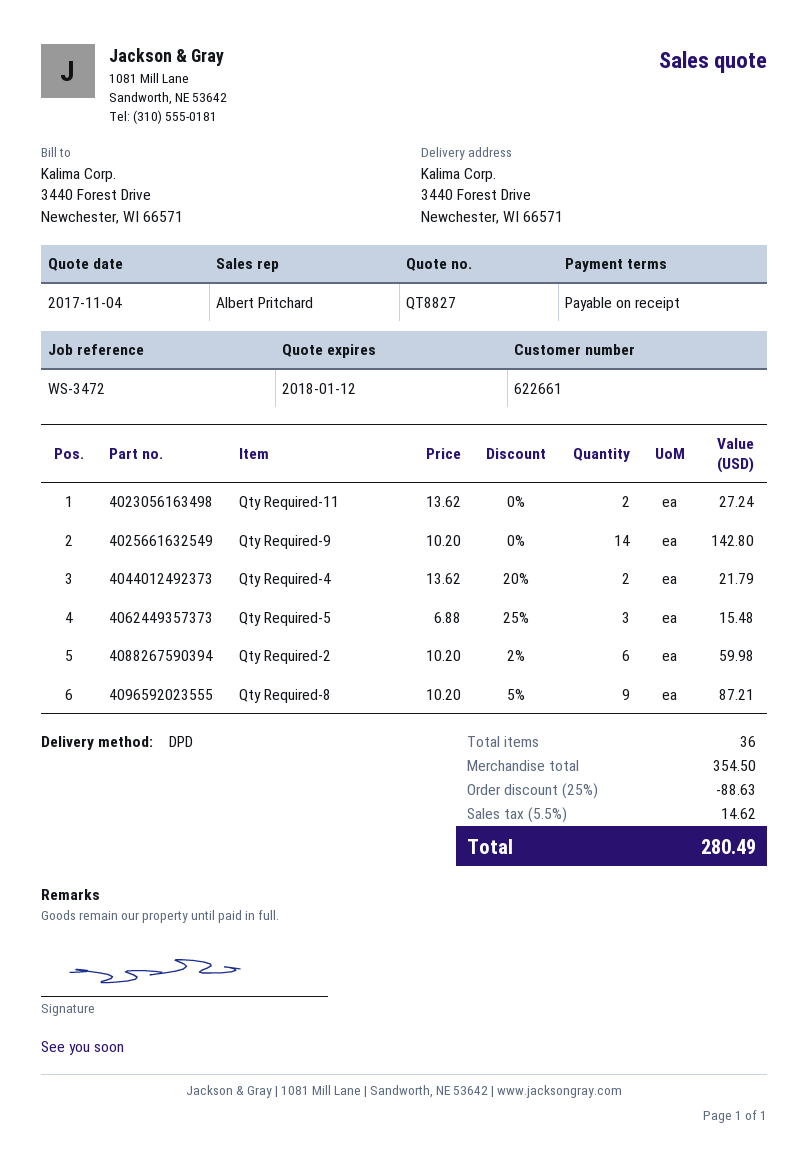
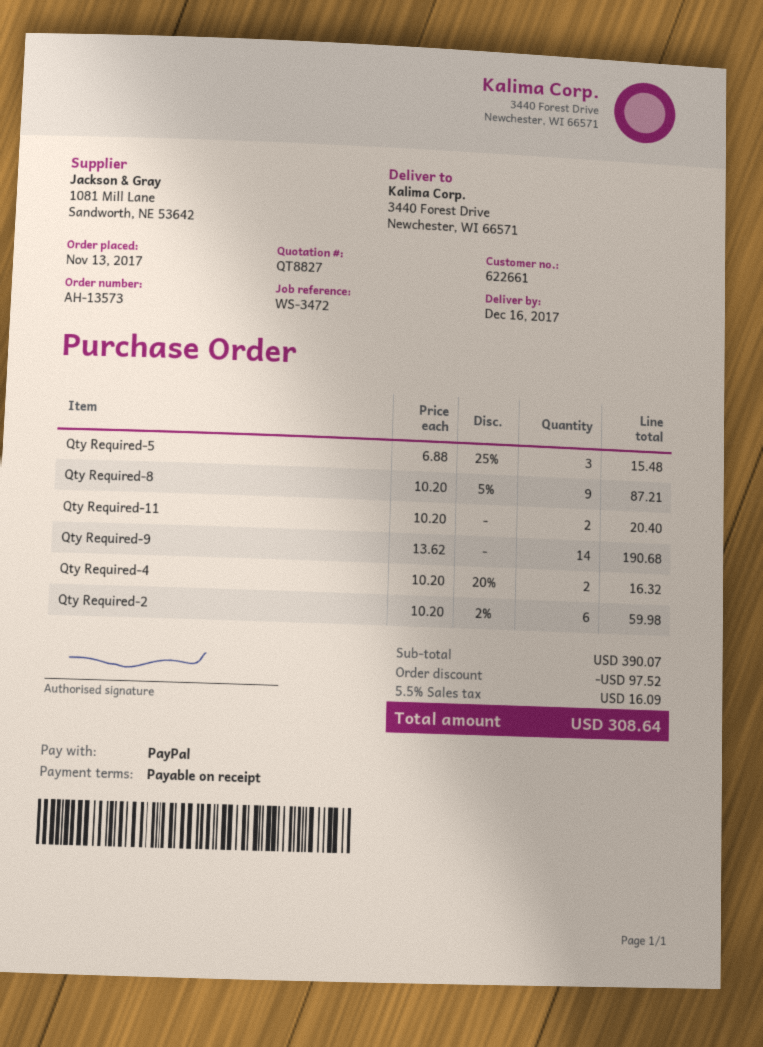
Qty Required-11: 2 x 13.62 = 27.24 -> 2 x 10.20 = 20.40
Qty Required-9: 14 x 10.20 = 142.80 -> 14 x 13.62 = 190.68
Qty Required-4: 2 x 13.62 - 20% = 21.79 -> 2 x 10.20 - 20% = 16.32
subtotal: 354.50 -> 390.07
discount: 88.63 -> 97.52
tax: 5.5% = 14.62 -> 5.5% = 16.09
total: 280.49 -> 308.64

